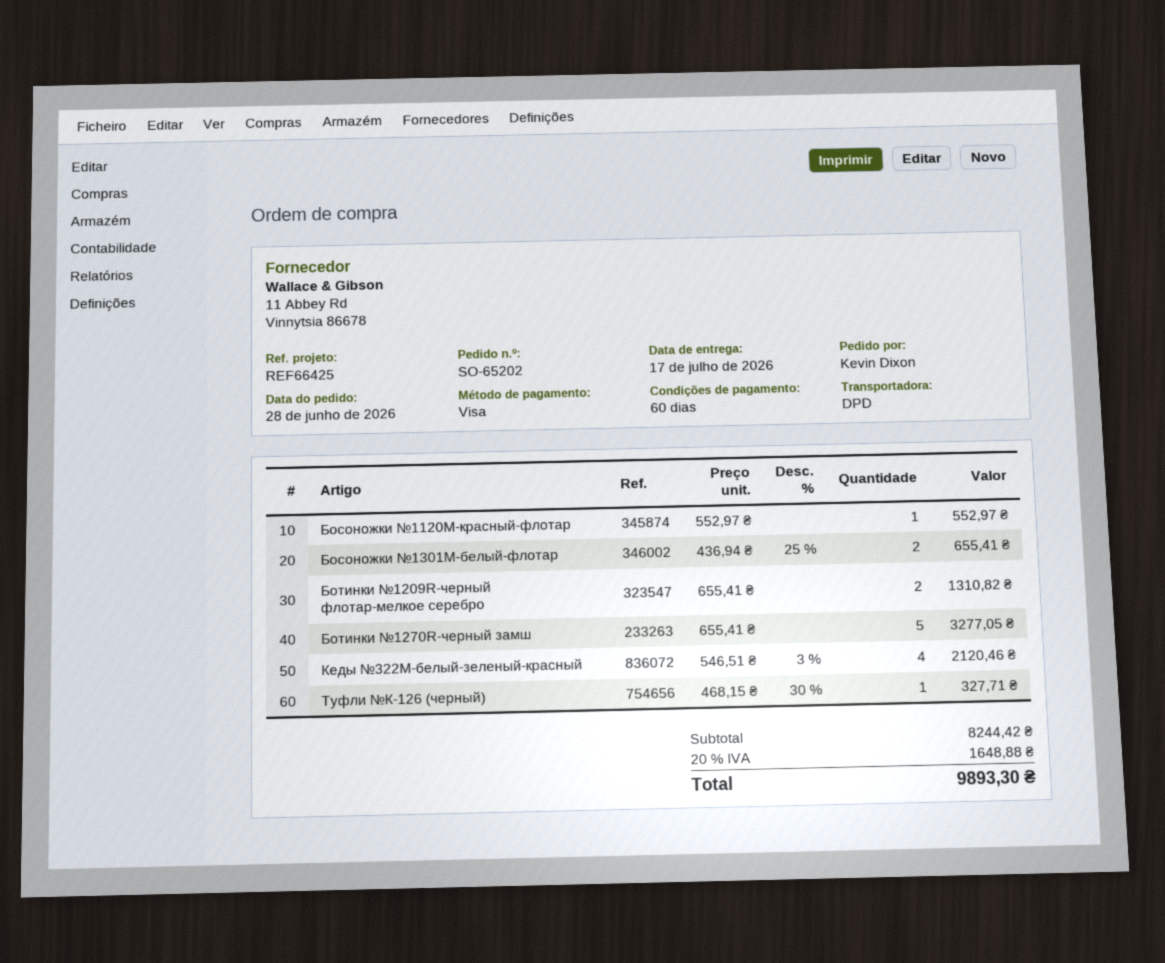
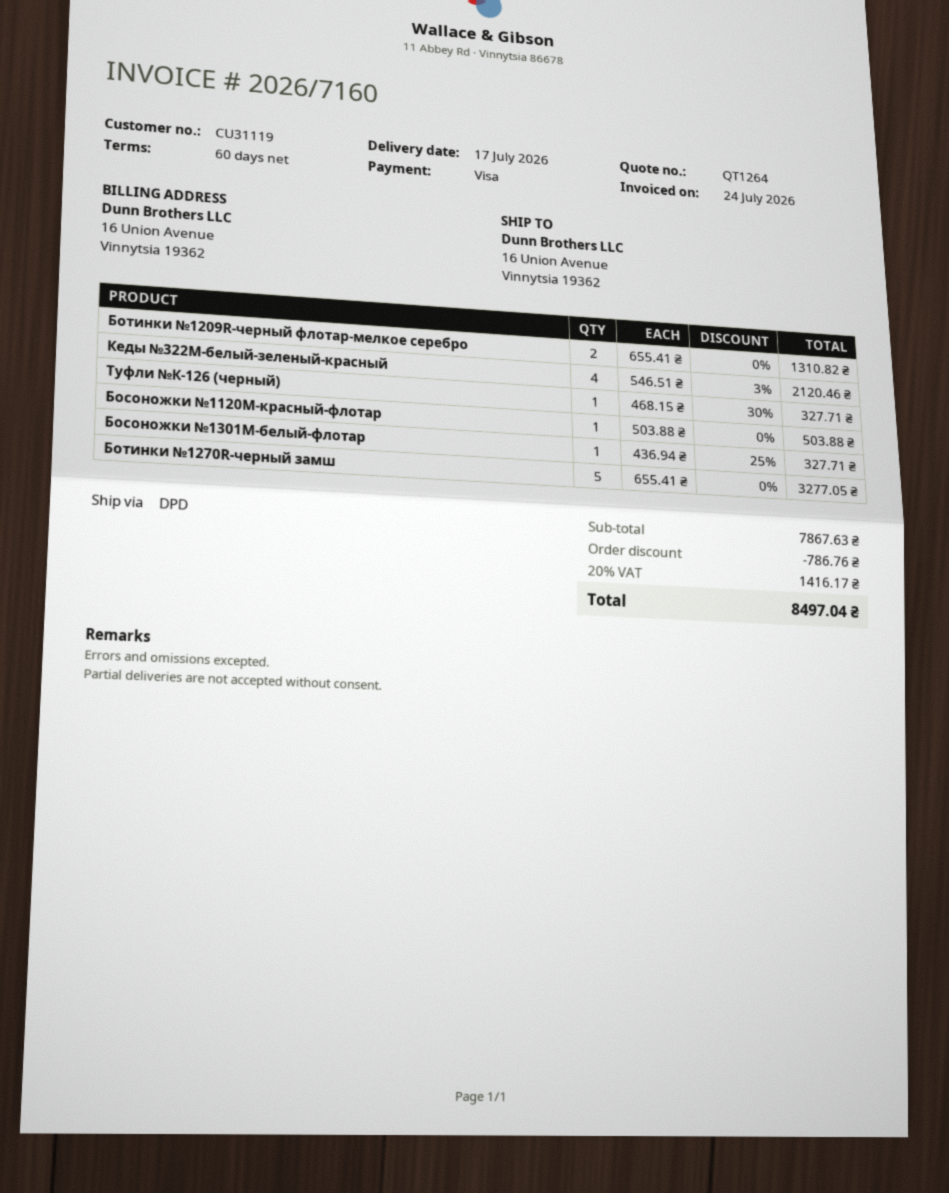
Босоножки №1120М-красный-флотар: 1 x 552.97 = 552.97 -> 1 x 503.88 = 503.88
Босоножки №1301М-белый-флотар: 2 x 436.94 - 25% = 655.41 -> 1 x 436.94 - 25% = 327.71
subtotal: 8244.42 -> 7867.63
discount: none -> 786.76
tax: 20% = 1648.88 -> 20% = 1416.17
total: 9893.30 -> 8497.04

